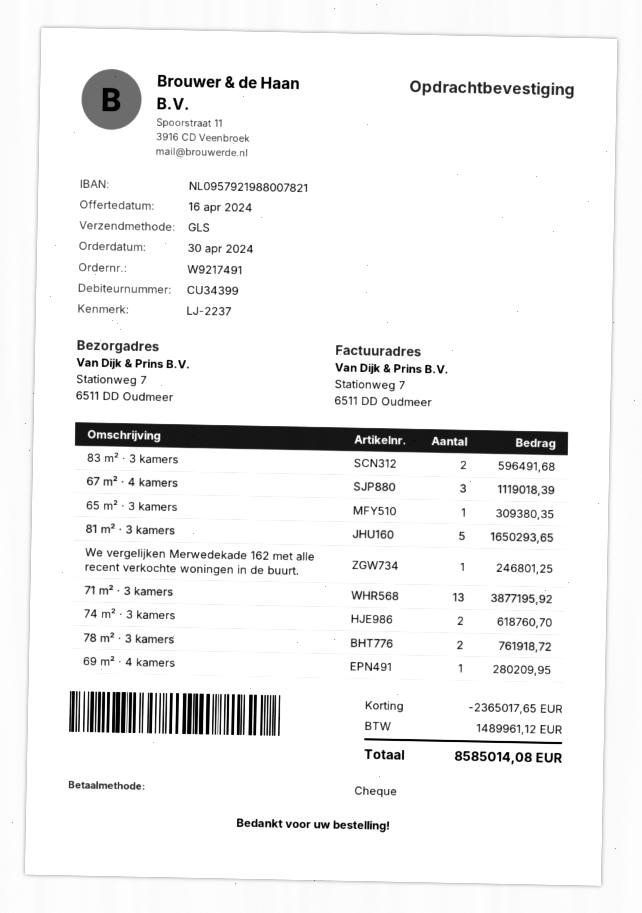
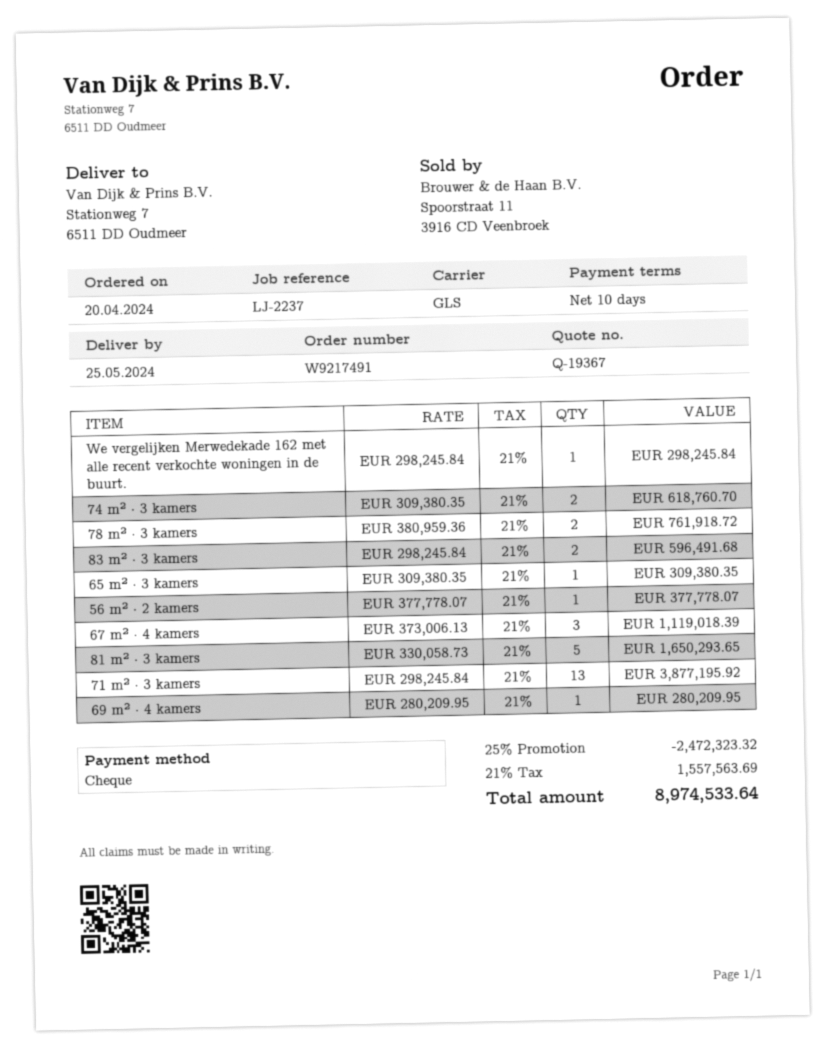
order date: 2024-04-30 -> 2024-04-20
We vergelijken Merwedekade 162 met alle recent verkochte woningen in de buurt.: 1 for 246801.25 -> 1 for 298245.84
56 m² · 2 kamers: none -> 1 for 377778.07
discount: 2365017.65 -> 2472323.32
tax: 1489961.12 -> 1557563.69
total: 8585014.08 -> 8974533.64

